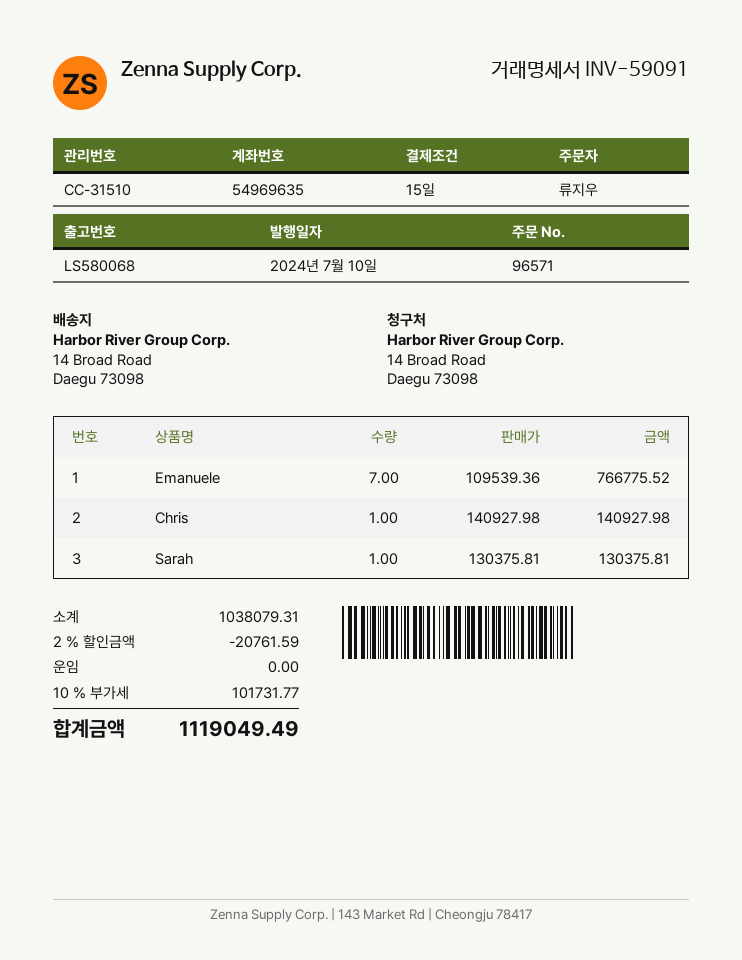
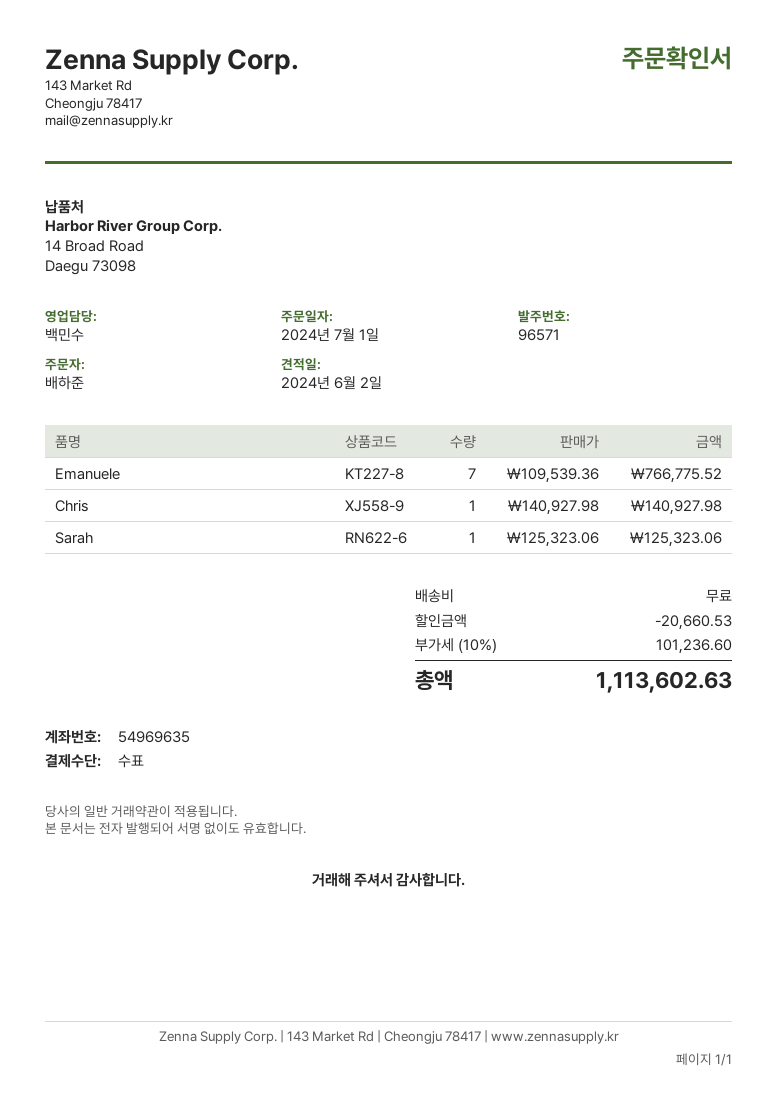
ordered by: 류지우 -> 배하준
Sarah: 1 x 130375.81 = 130375.81 -> 1 x 125323.06 = 125323.06
discount: 20761.59 -> 20660.53
tax: 10% = 101731.77 -> 10% = 101236.60
total: 1119049.49 -> 1113602.63

